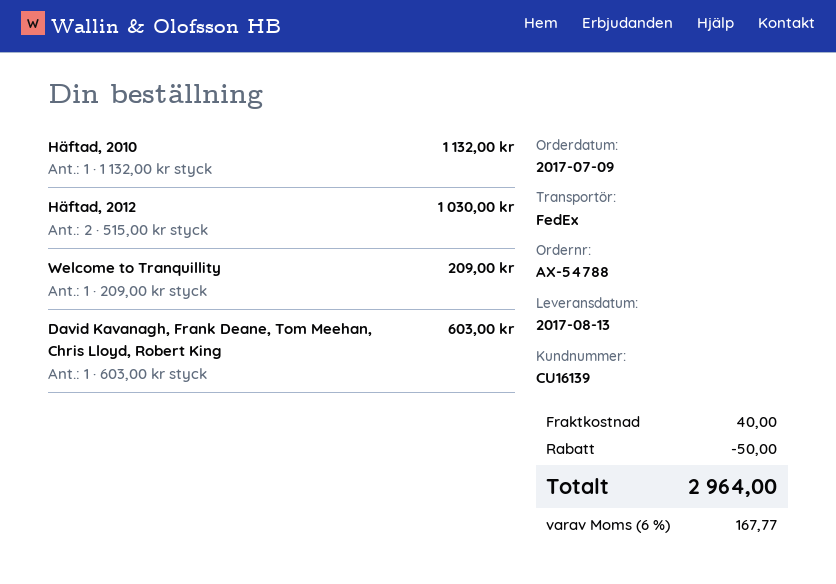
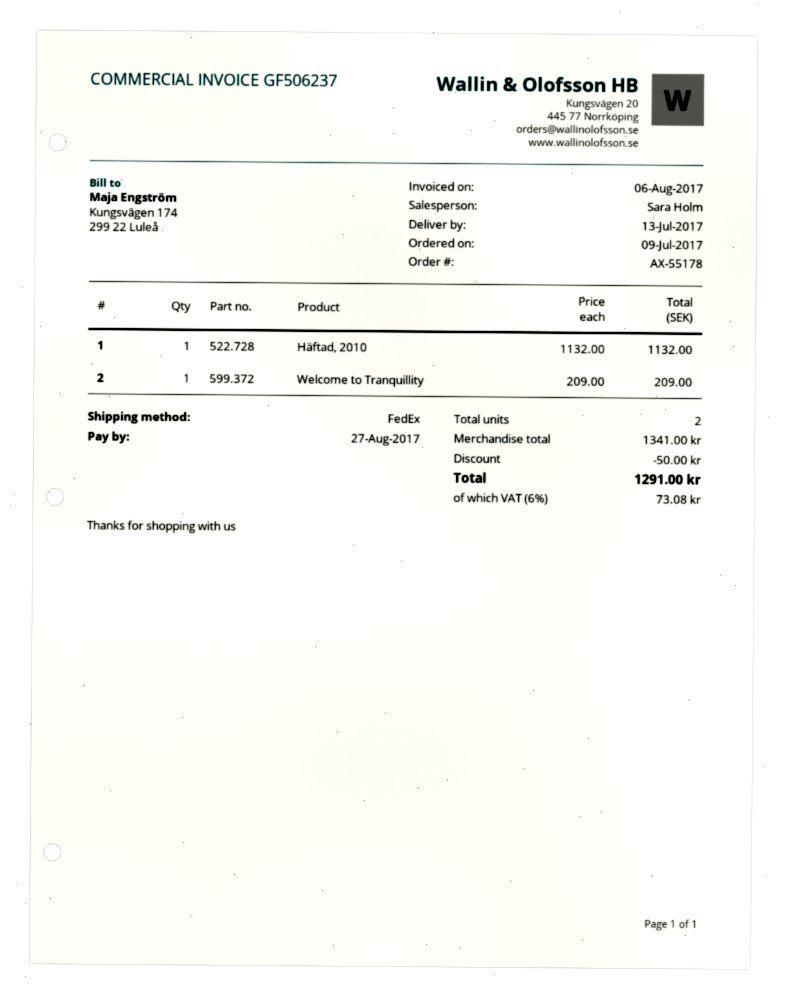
order number: AX-54788 -> AX-55178
delivery date: 2017-08-13 -> 2017-07-13
Häftad, 2012: 2 x 515.00 = 1030.00 -> none
David Kavanagh, Frank Deane, Tom Meehan, Chris Lloyd, Robert King: 1 x 603.00 = 603.00 -> none
shipping: 40.00 -> none
tax: 6% = 167.77 -> 6% = 73.08
total: 2964.00 -> 1291.00

